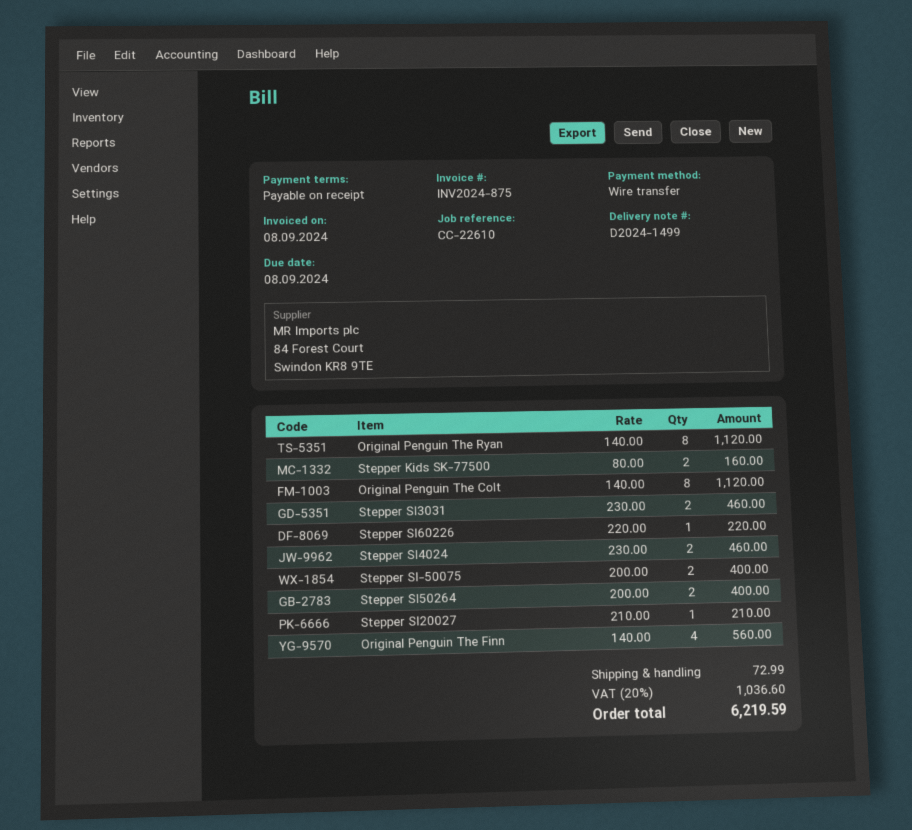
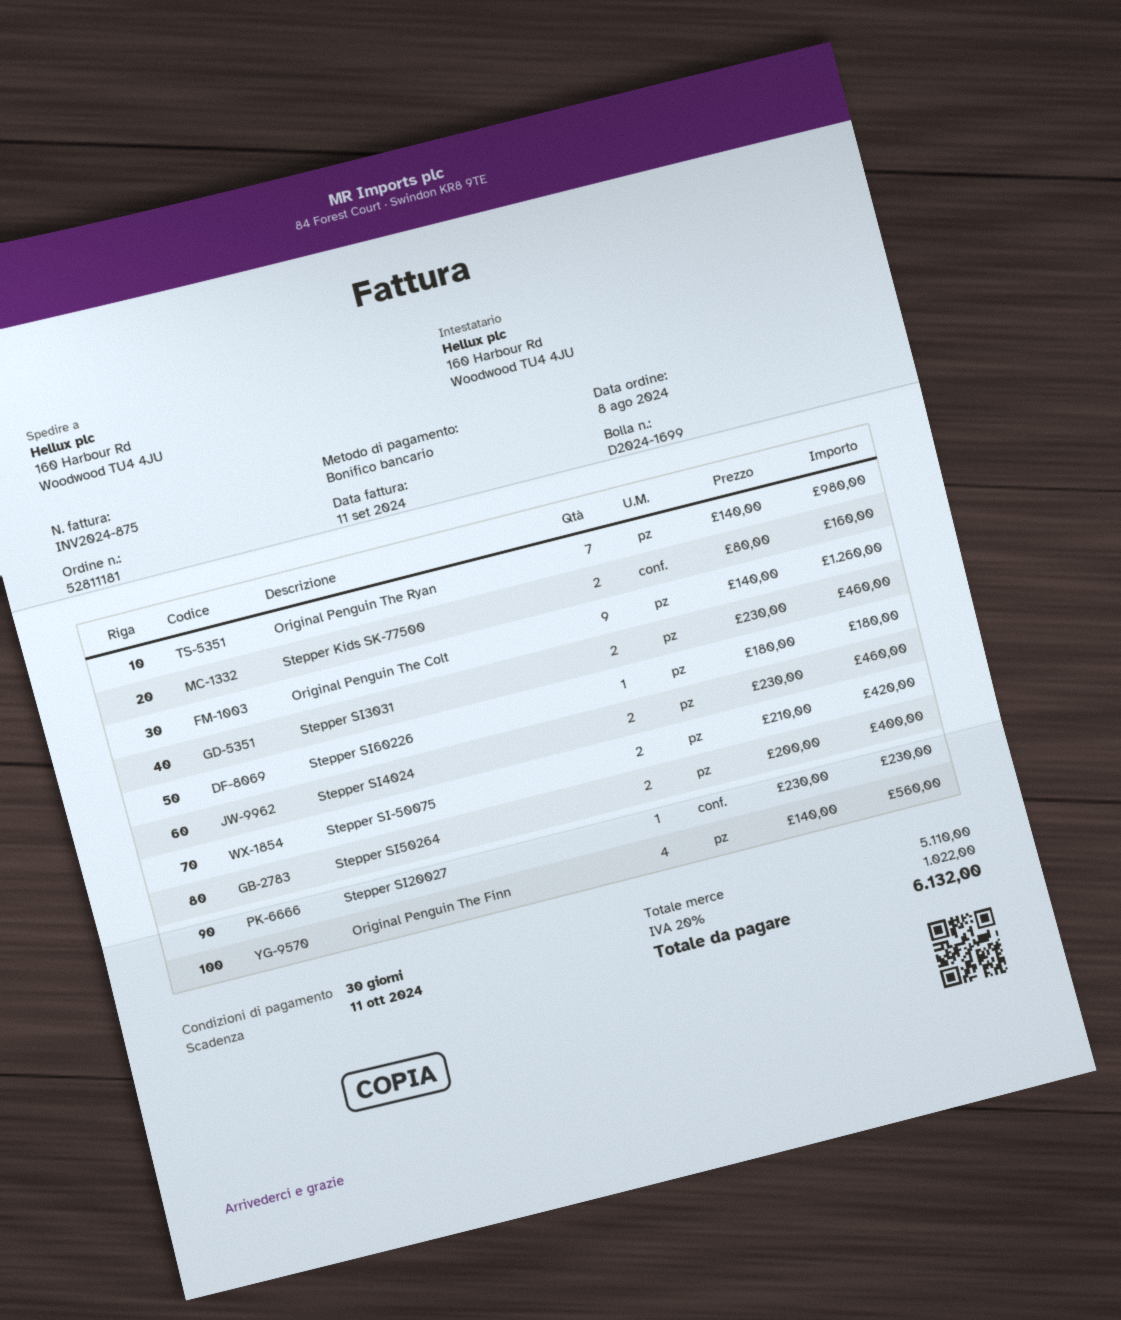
delivery note number: D2024-1499 -> D2024-1699
invoice date: 2024-09-08 -> 2024-09-11
payment terms: on receipt -> 30 days
due date: 2024-09-08 -> 2024-10-11
Original Penguin The Ryan: 8 x 140.00 = 1120.00 -> 7 x 140.00 = 980.00
Original Penguin The Colt: 8 x 140.00 = 1120.00 -> 9 x 140.00 = 1260.00
Stepper SI60226: 1 x 220.00 = 220.00 -> 1 x 180.00 = 180.00
Stepper SI-50075: 2 x 200.00 = 400.00 -> 2 x 210.00 = 420.00
Stepper SI20027: 1 x 210.00 = 210.00 -> 1 x 230.00 = 230.00
shipping: 72.99 -> none
tax: 20% = 1036.60 -> 20% = 1022.00
total: 6219.59 -> 6132.00

